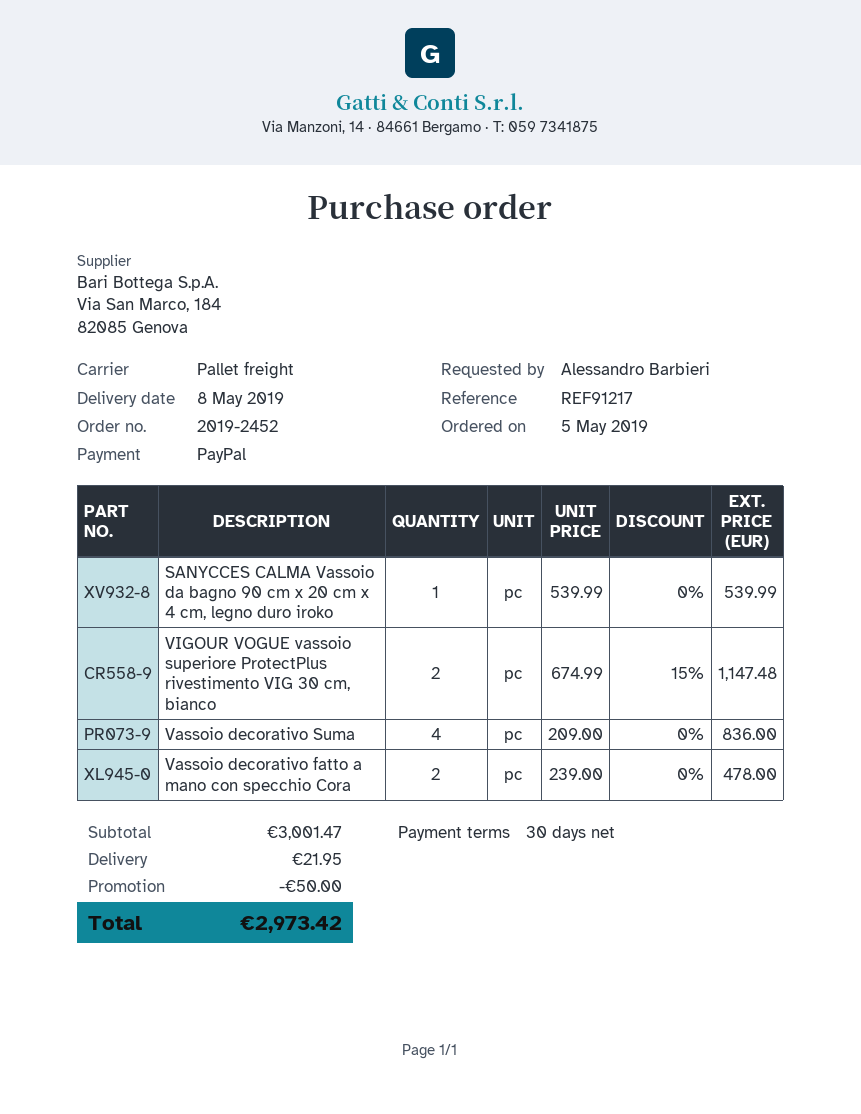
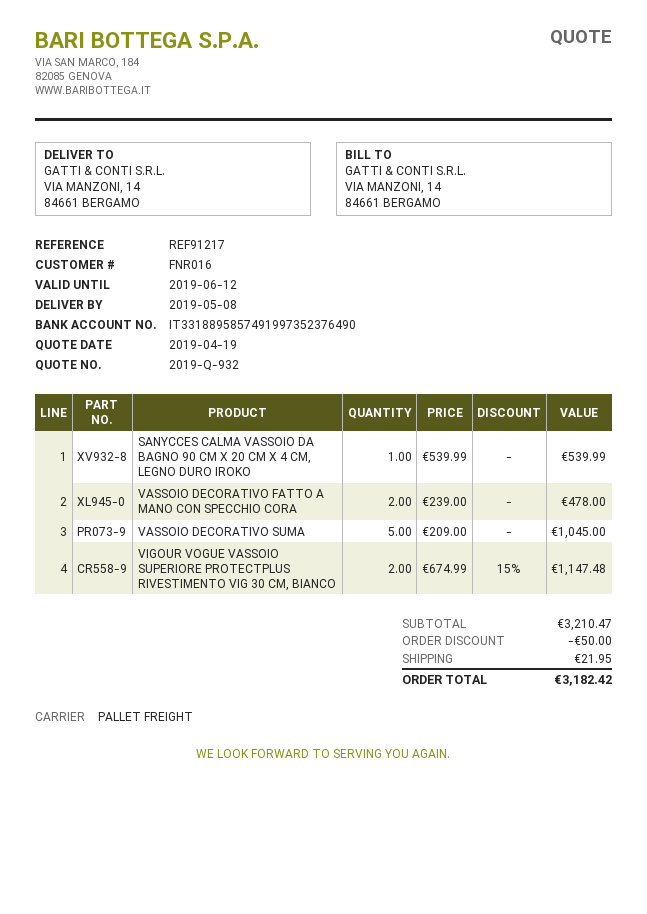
Vassoio decorativo Suma: 4 x 209.00 = 836.00 -> 5 x 209.00 = 1045.00
subtotal: 3001.47 -> 3210.47
total: 2973.42 -> 3182.42

